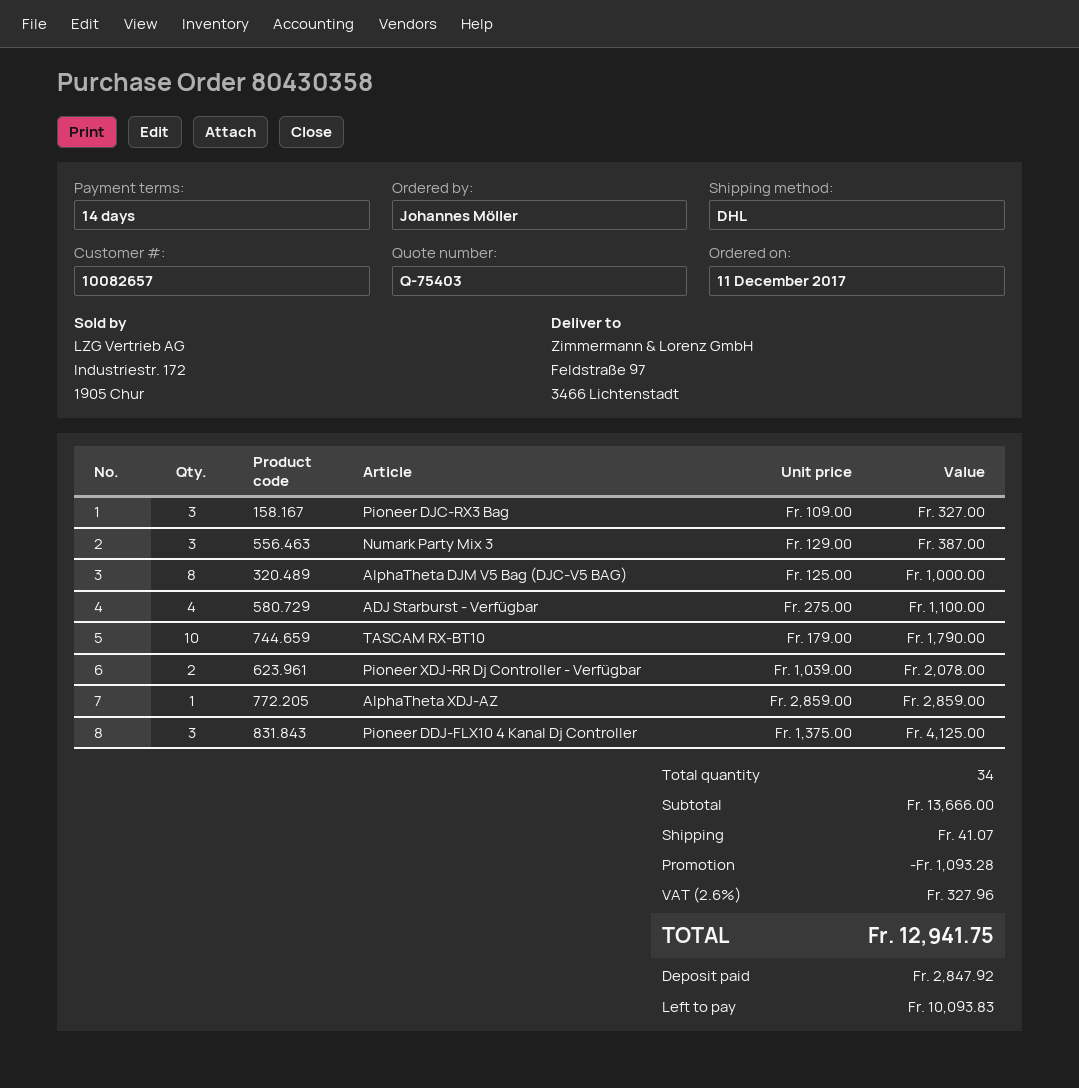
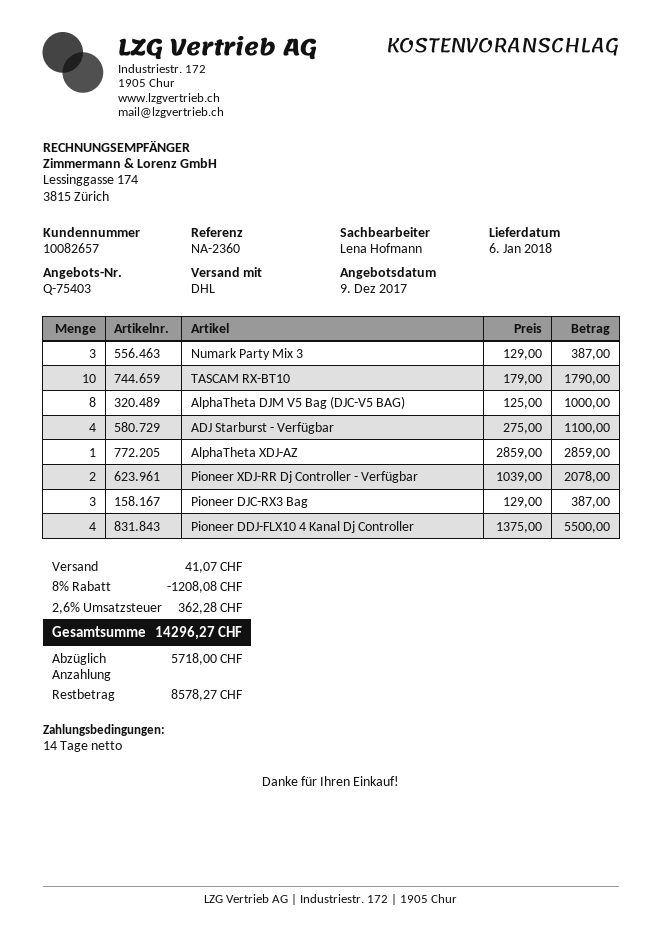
Pioneer DJC-RX3 Bag: 3 x 109.00 = 327.00 -> 3 x 129.00 = 387.00
Pioneer DDJ-FLX10 4 Kanal Dj Controller: 3 x 1375.00 = 4125.00 -> 4 x 1375.00 = 5500.00
discount: 1093.28 -> 1208.08
tax: 2.6% = 327.96 -> 2.6% = 362.28
total: 12941.75 -> 14296.27
deposit: 2847.92 -> 5718.00
balance: 10093.83 -> 8578.27

